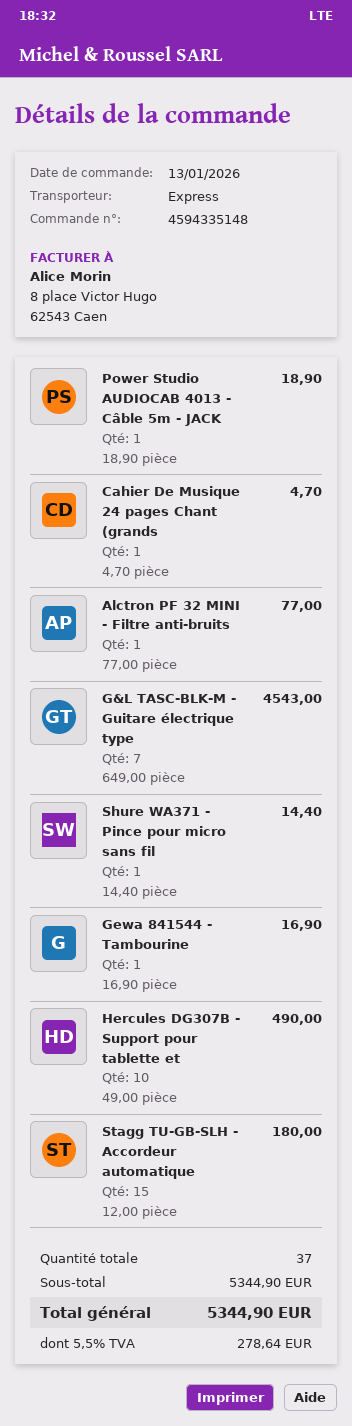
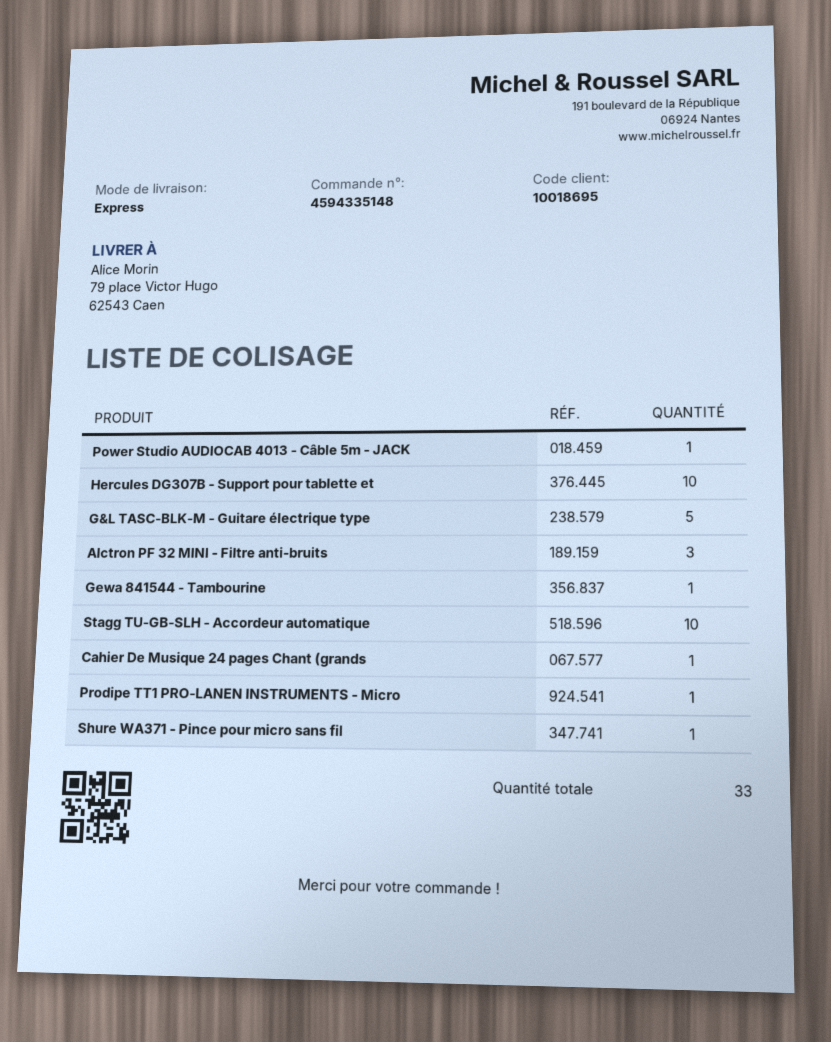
Alctron PF 32 MINI - Filtre anti-bruits: 1 -> 3
G&L TASC-BLK-M - Guitare électrique type: 7 -> 5
Stagg TU-GB-SLH - Accordeur automatique: 15 -> 10
Prodipe TT1 PRO-LANEN INSTRUMENTS - Micro: none -> 1
total quantity: 37 -> 33

